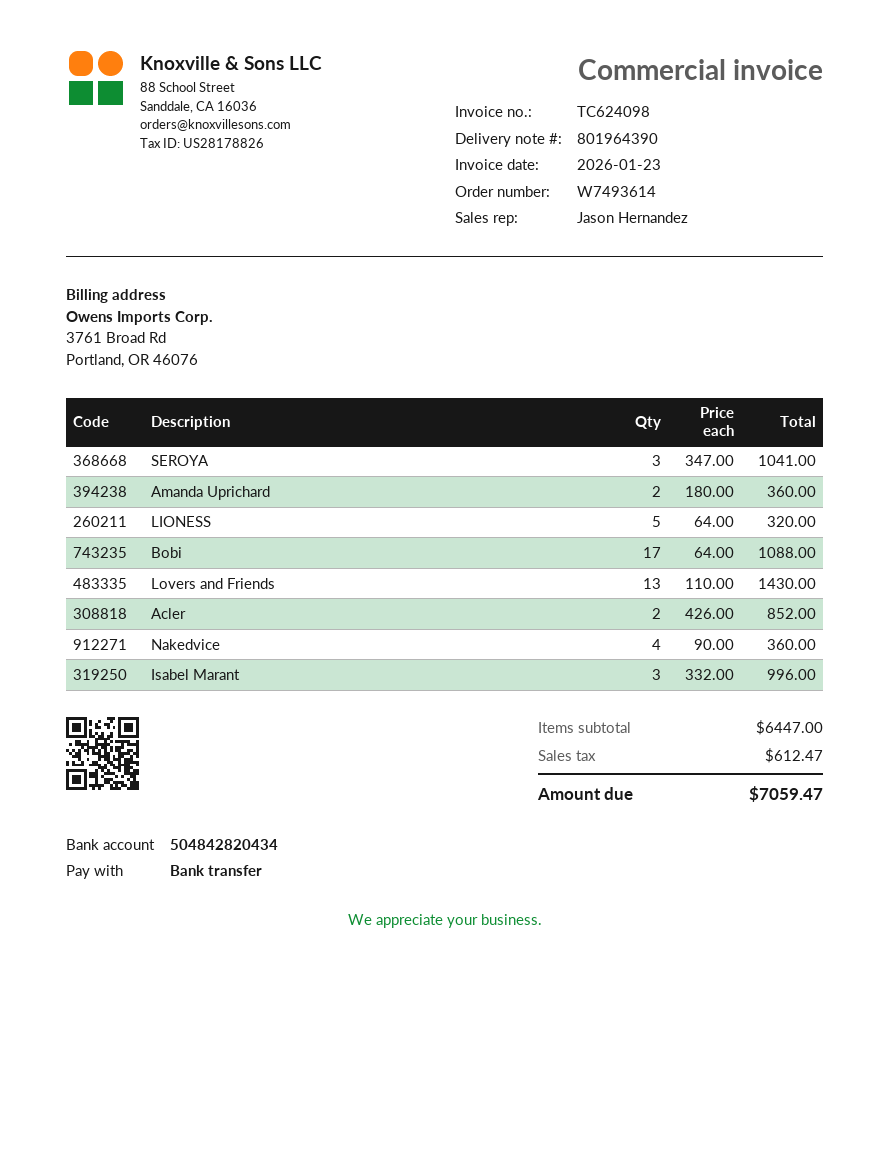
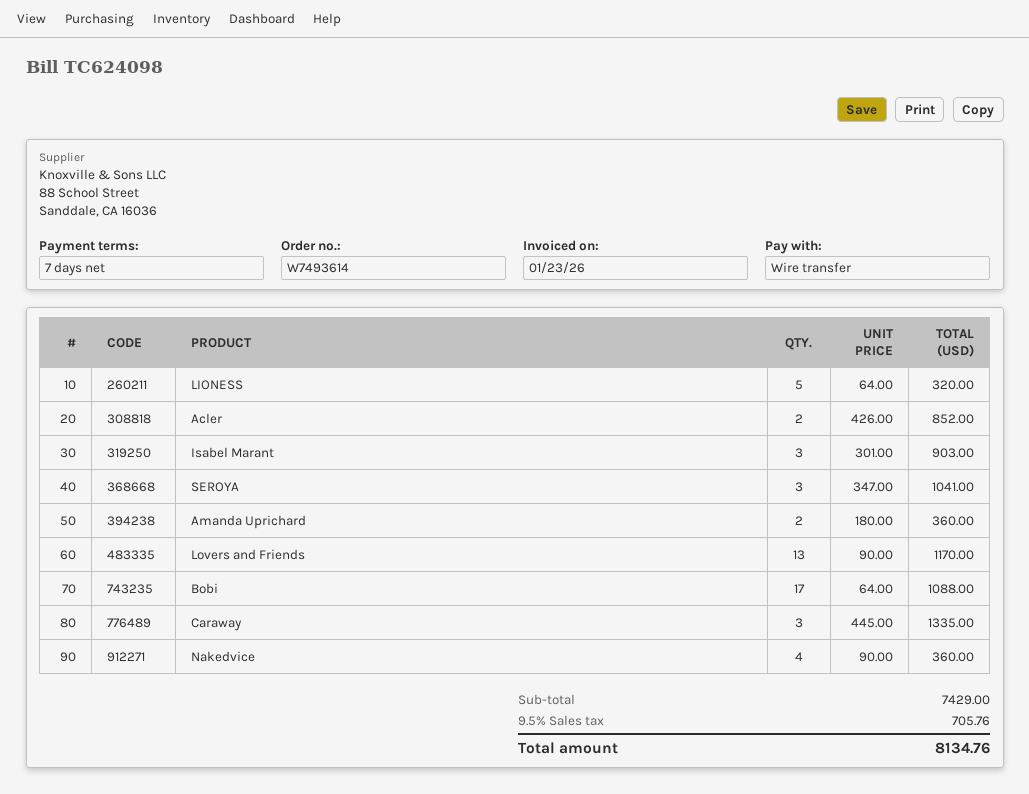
Lovers and Friends: 13 x 110.00 = 1430.00 -> 13 x 90.00 = 1170.00
Isabel Marant: 3 x 332.00 = 996.00 -> 3 x 301.00 = 903.00
Caraway: none -> 3 x 445.00 = 1335.00
subtotal: 6447.00 -> 7429.00
tax: 612.47 -> 705.76
total: 7059.47 -> 8134.76

